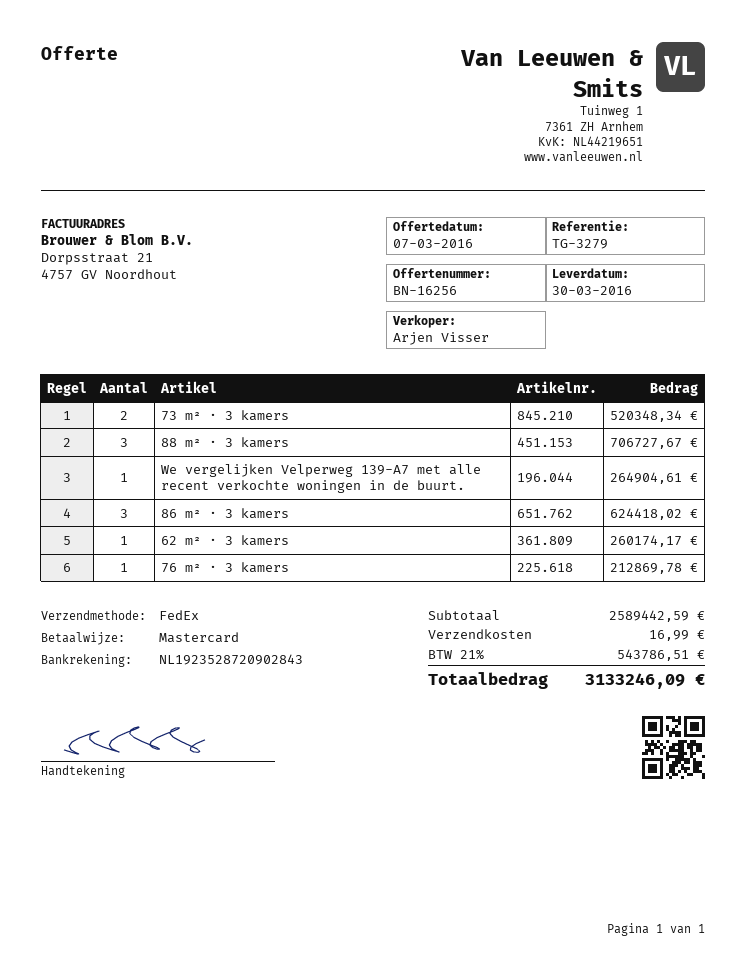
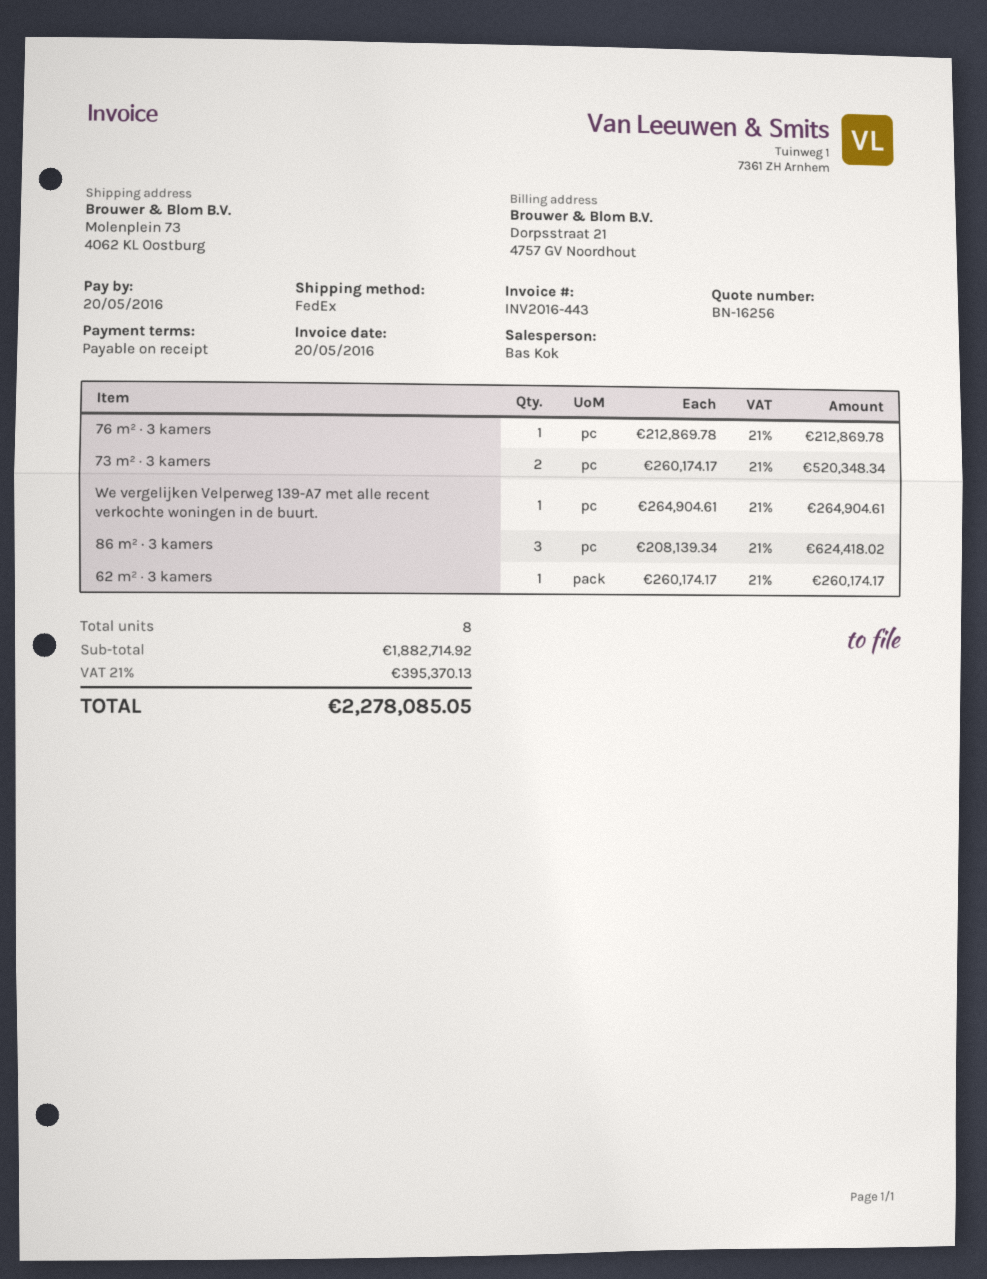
sales rep: Arjen Visser -> Bas Kok
88 m² · 3 kamers: 3 for 706727.67 -> none
subtotal: 2589442.59 -> 1882714.92
shipping: 16.99 -> none
tax: 21% = 543786.51 -> 21% = 395370.13
total: 3133246.09 -> 2278085.05

